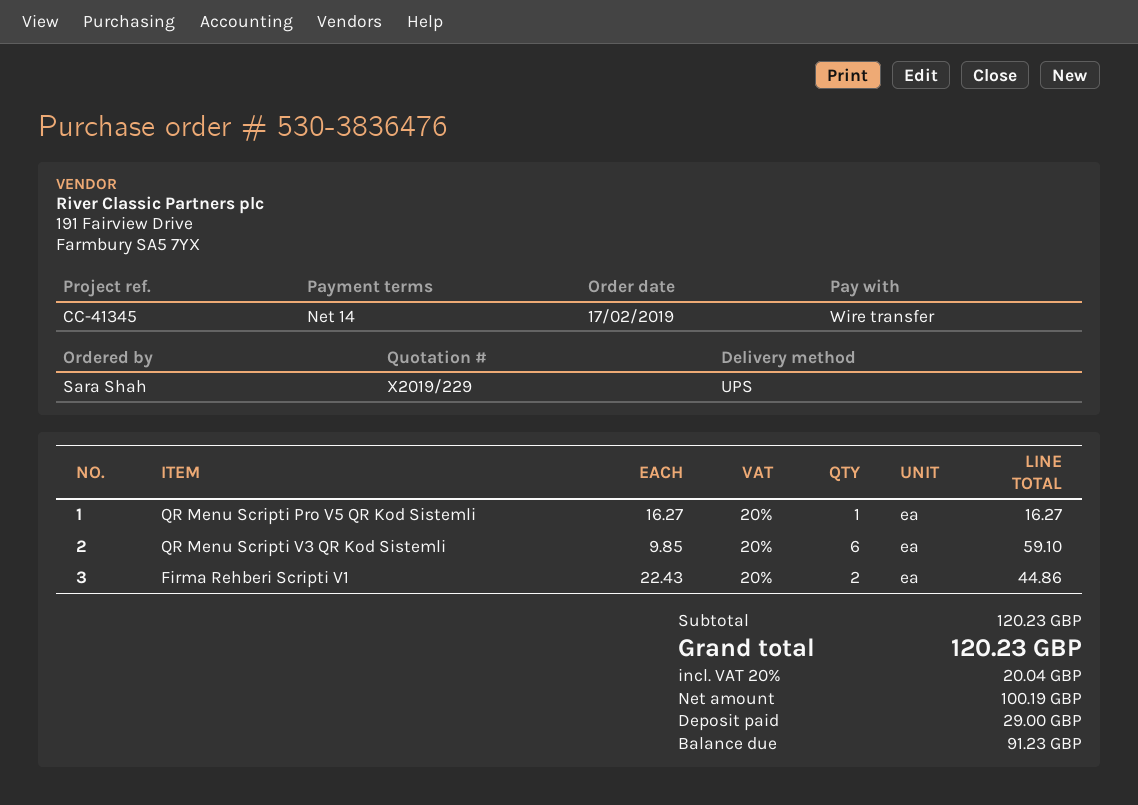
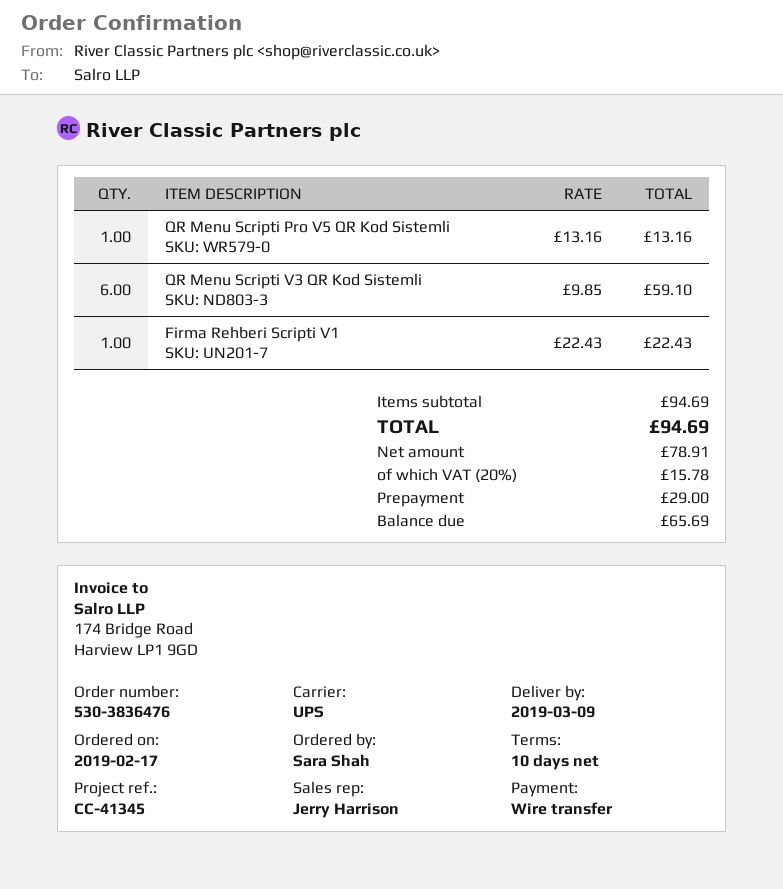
payment terms: 14 days -> 10 days
QR Menu Scripti Pro V5 QR Kod Sistemli: 1 x 16.27 = 16.27 -> 1 x 13.16 = 13.16
Firma Rehberi Scripti V1: 2 x 22.43 = 44.86 -> 1 x 22.43 = 22.43
subtotal: 120.23 -> 94.69
net: 100.19 -> 78.91
tax: 20% = 20.04 -> 20% = 15.78
total: 120.23 -> 94.69
balance: 91.23 -> 65.69

